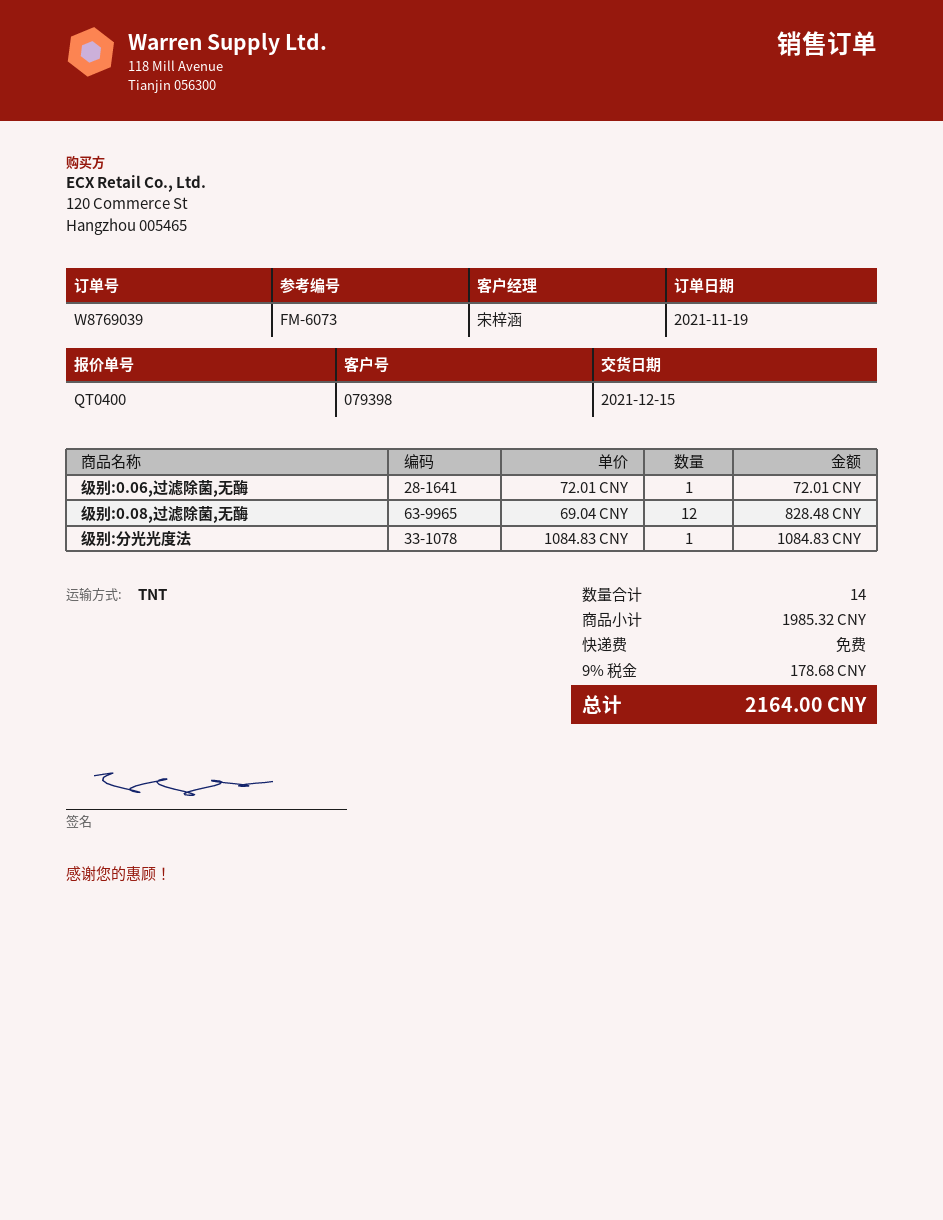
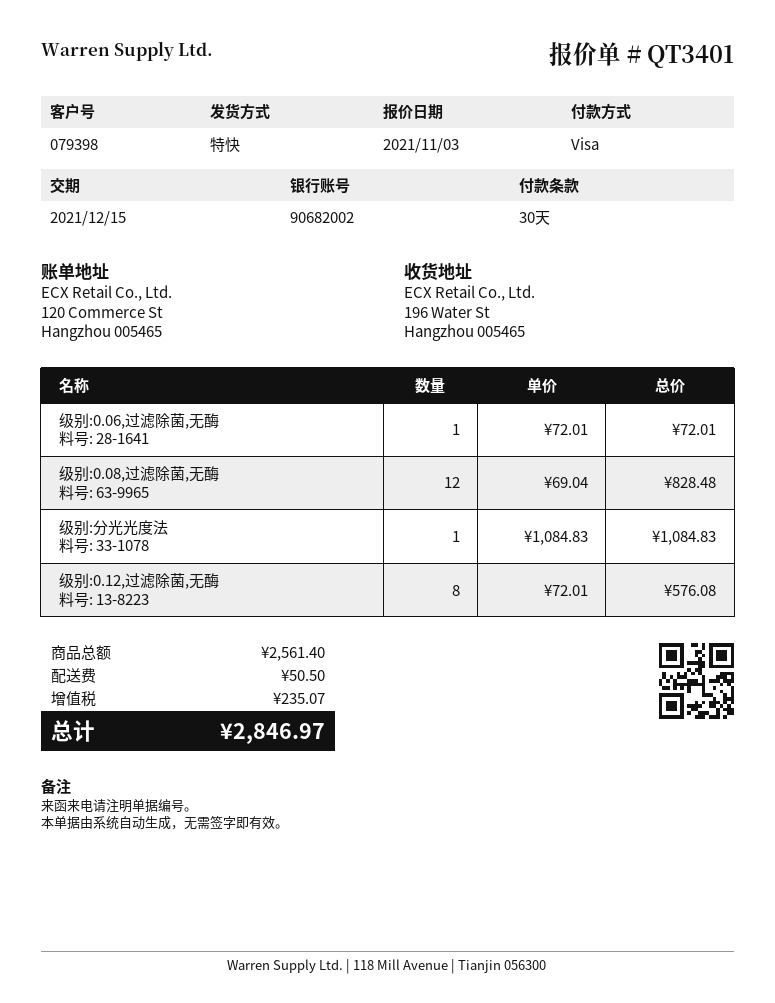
quote number: QT0400 -> QT3401
shipping method: TNT -> express
级别:0.12,过滤除菌,无酶: none -> 8 x 72.01 = 576.08
subtotal: 1985.32 -> 2561.40
shipping: 0.00 -> 50.50
tax: 178.68 -> 235.07
total: 2164.00 -> 2846.97

